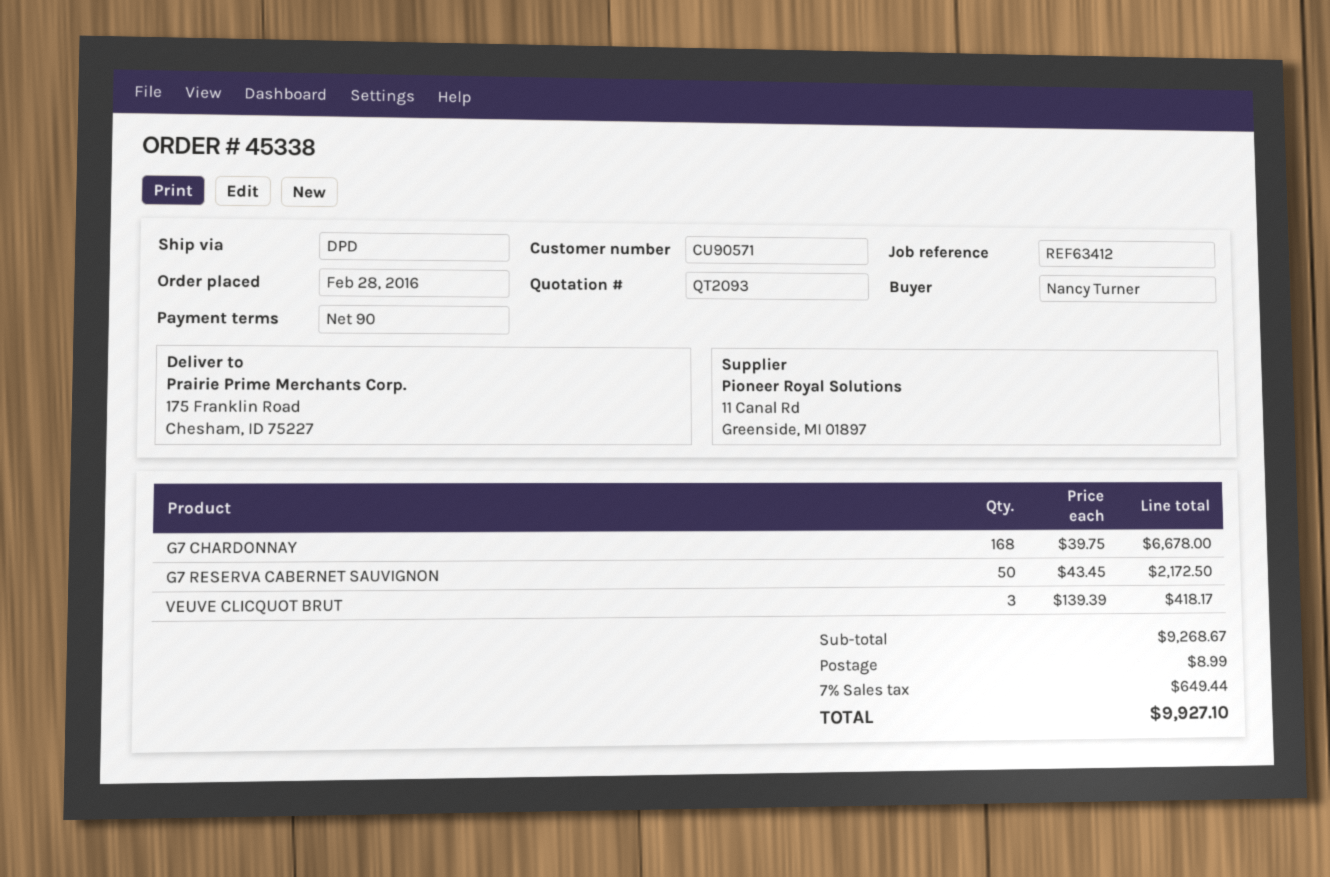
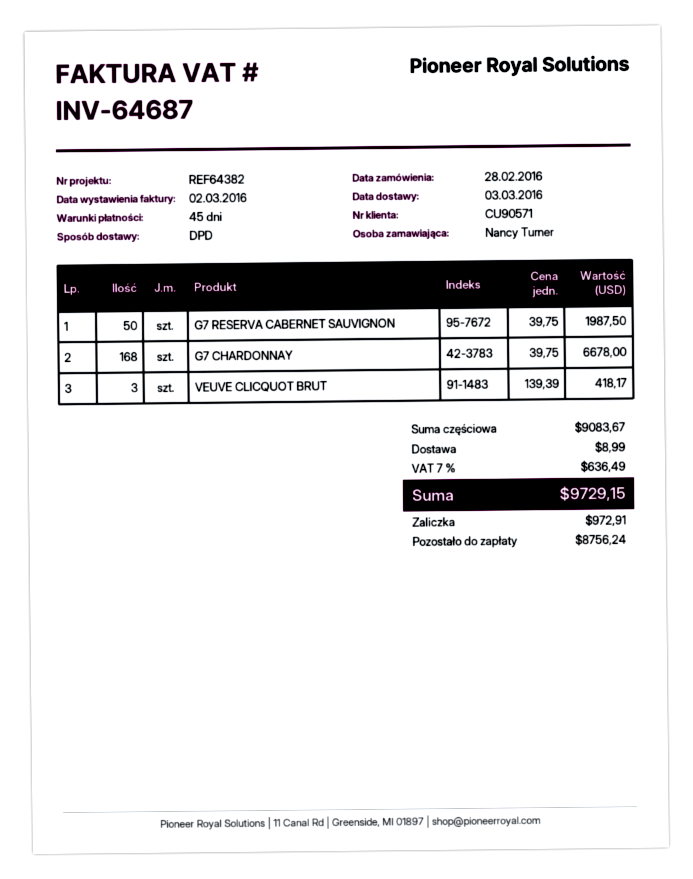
payment terms: 90 days -> 45 days
reference: REF63412 -> REF64382
G7 RESERVA CABERNET SAUVIGNON: 50 x 43.45 = 2172.50 -> 50 x 39.75 = 1987.50
subtotal: 9268.67 -> 9083.67
tax: 7% = 649.44 -> 7% = 636.49
total: 9927.10 -> 9729.15

